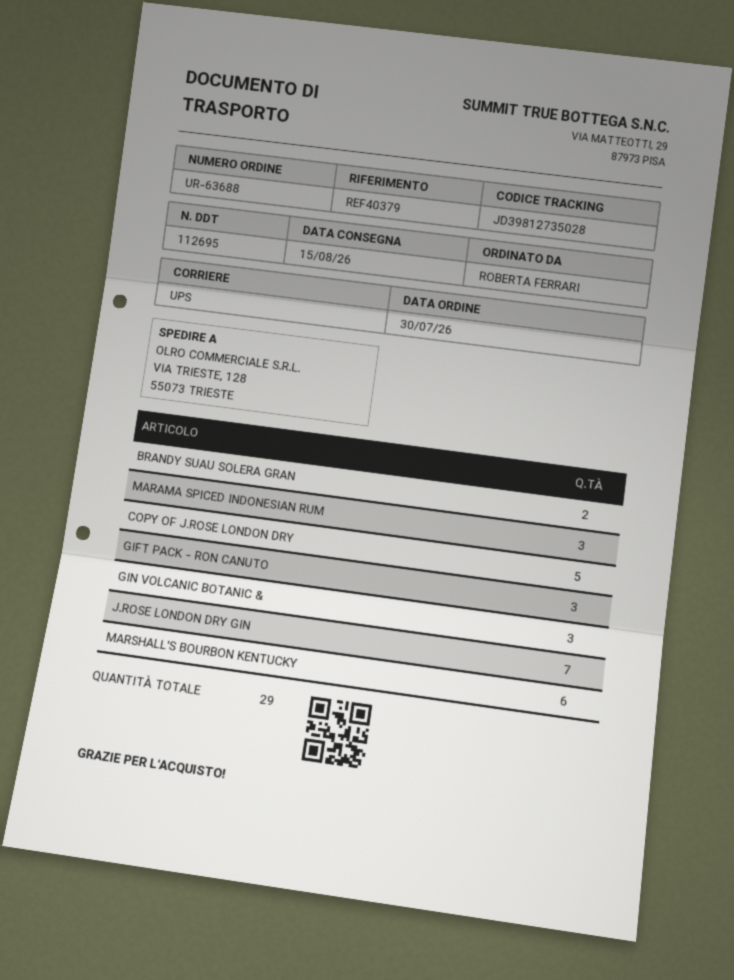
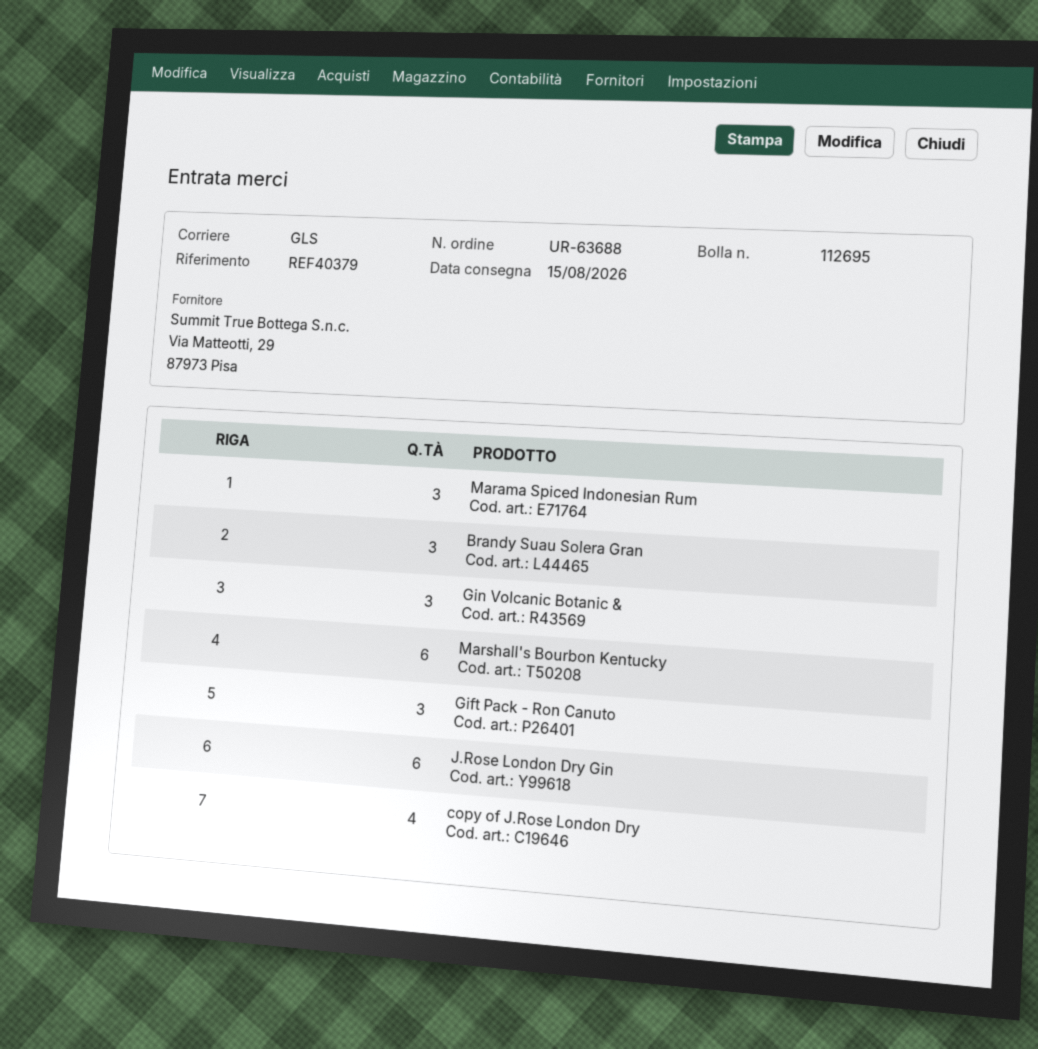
shipping method: UPS -> GLS
BRANDY SUAU SOLERA GRAN: 2 -> 3
COPY OF J.ROSE LONDON DRY: 5 -> 4
J.ROSE LONDON DRY GIN: 7 -> 6

